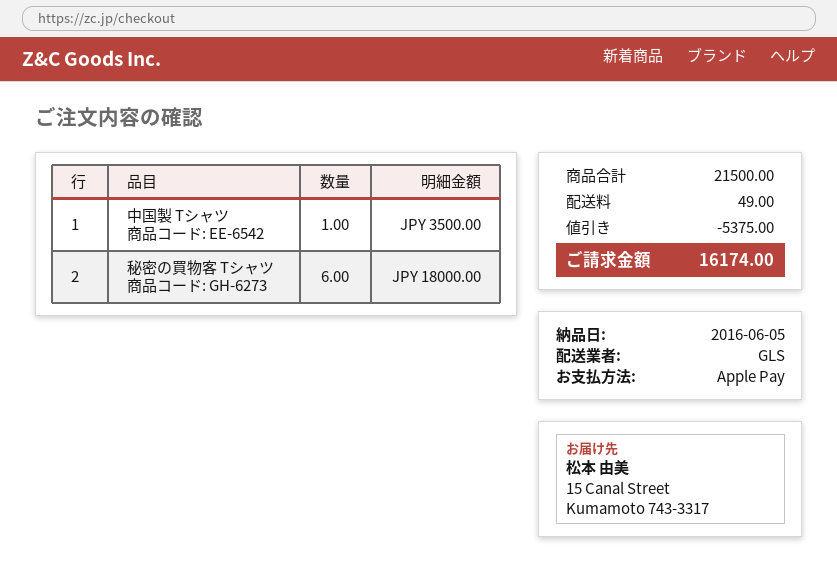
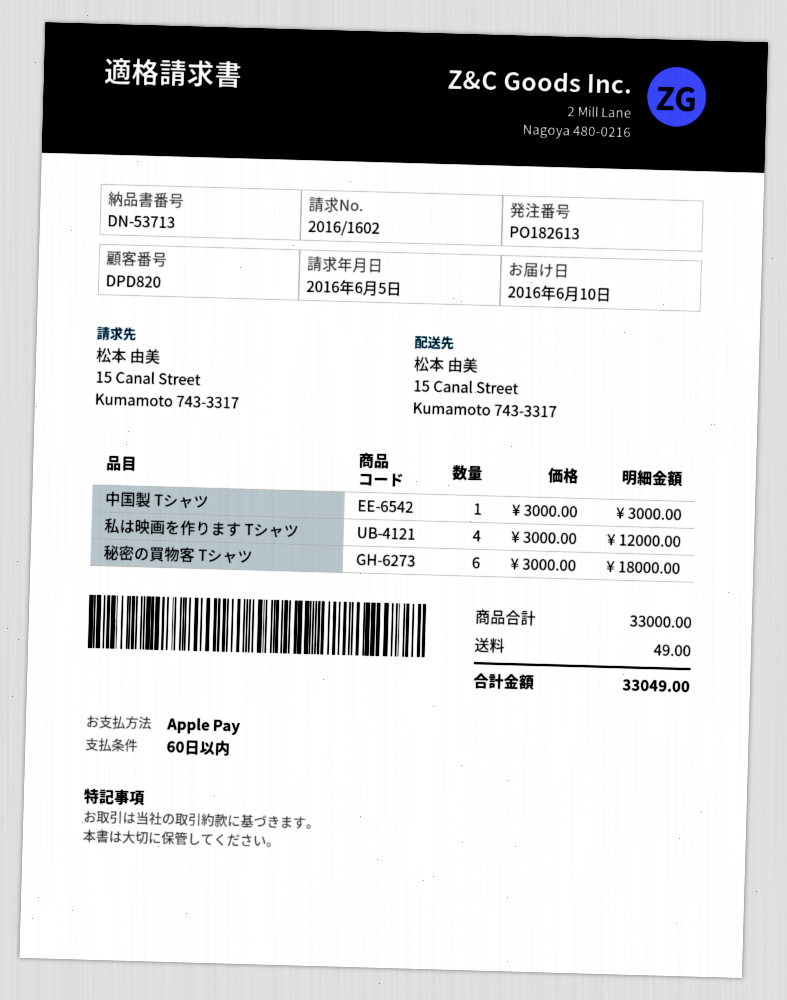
delivery date: 2016-06-05 -> 2016-06-10
中国製 Tシャツ: 1 for 3500.00 -> 1 for 3000.00
私は映画を作ります Tシャツ: none -> 4 for 12000.00
subtotal: 21500.00 -> 33000.00
discount: 5375.00 -> none
total: 16174.00 -> 33049.00

